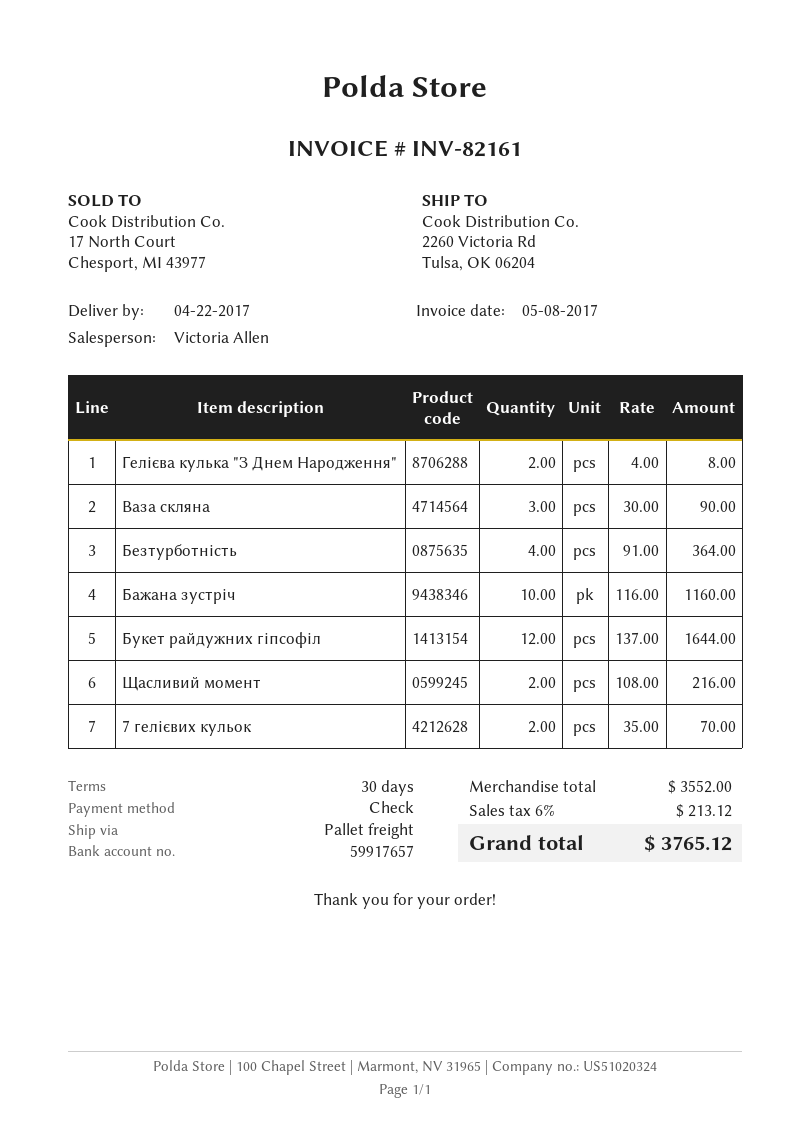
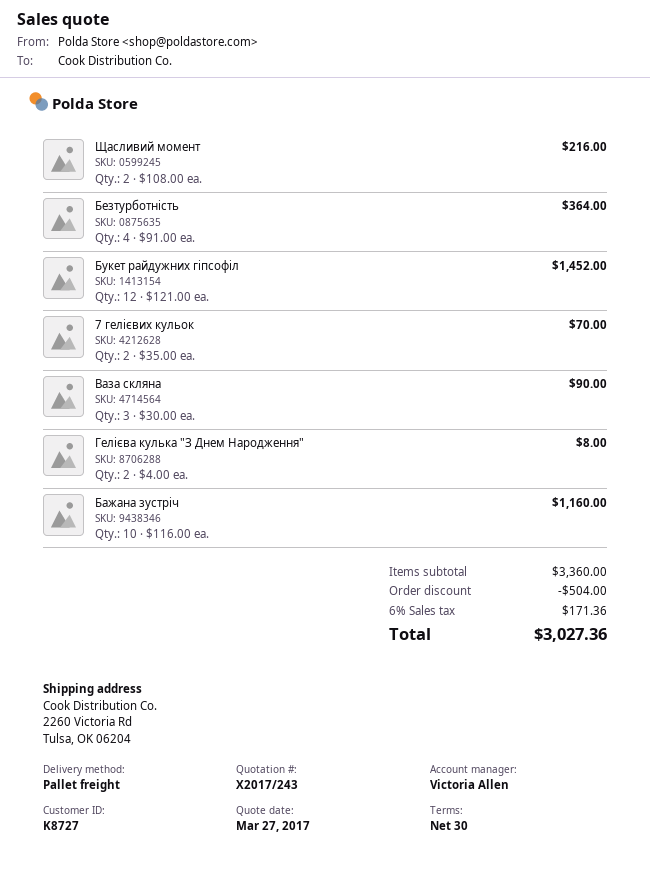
Букет райдужних гіпсофіл: 12 x 137.00 = 1644.00 -> 12 x 121.00 = 1452.00
subtotal: 3552.00 -> 3360.00
discount: none -> 504.00
tax: 6% = 213.12 -> 6% = 171.36
total: 3765.12 -> 3027.36

